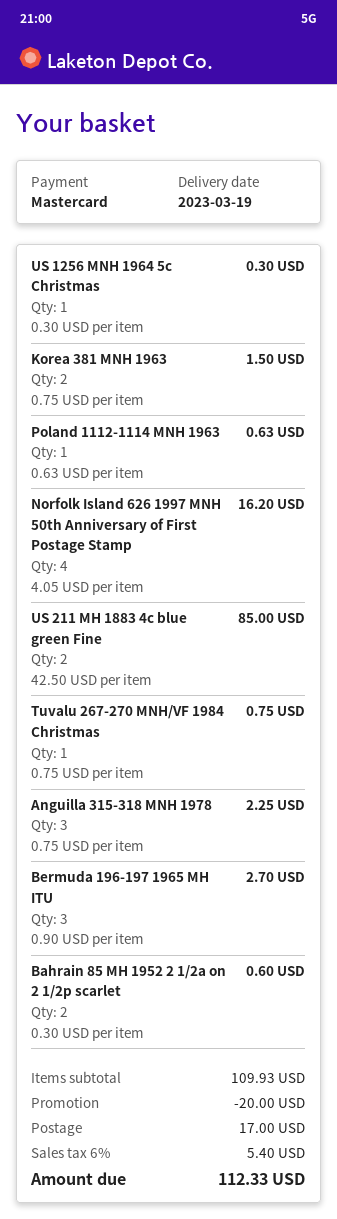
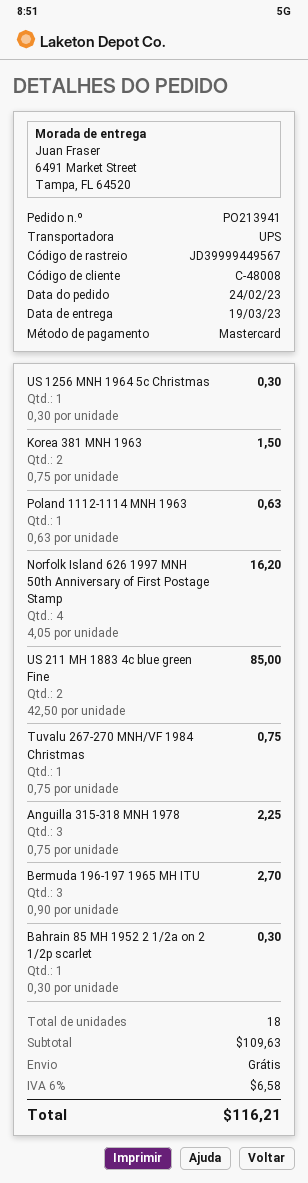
Bahrain 85 MH 1952 2 1/2a on 2 1/2p scarlet: 2 x 0.30 = 0.60 -> 1 x 0.30 = 0.30
subtotal: 109.93 -> 109.63
discount: 20.00 -> none
shipping: 17.00 -> 0.00
tax: 6% = 5.40 -> 6% = 6.58
total: 112.33 -> 116.21

